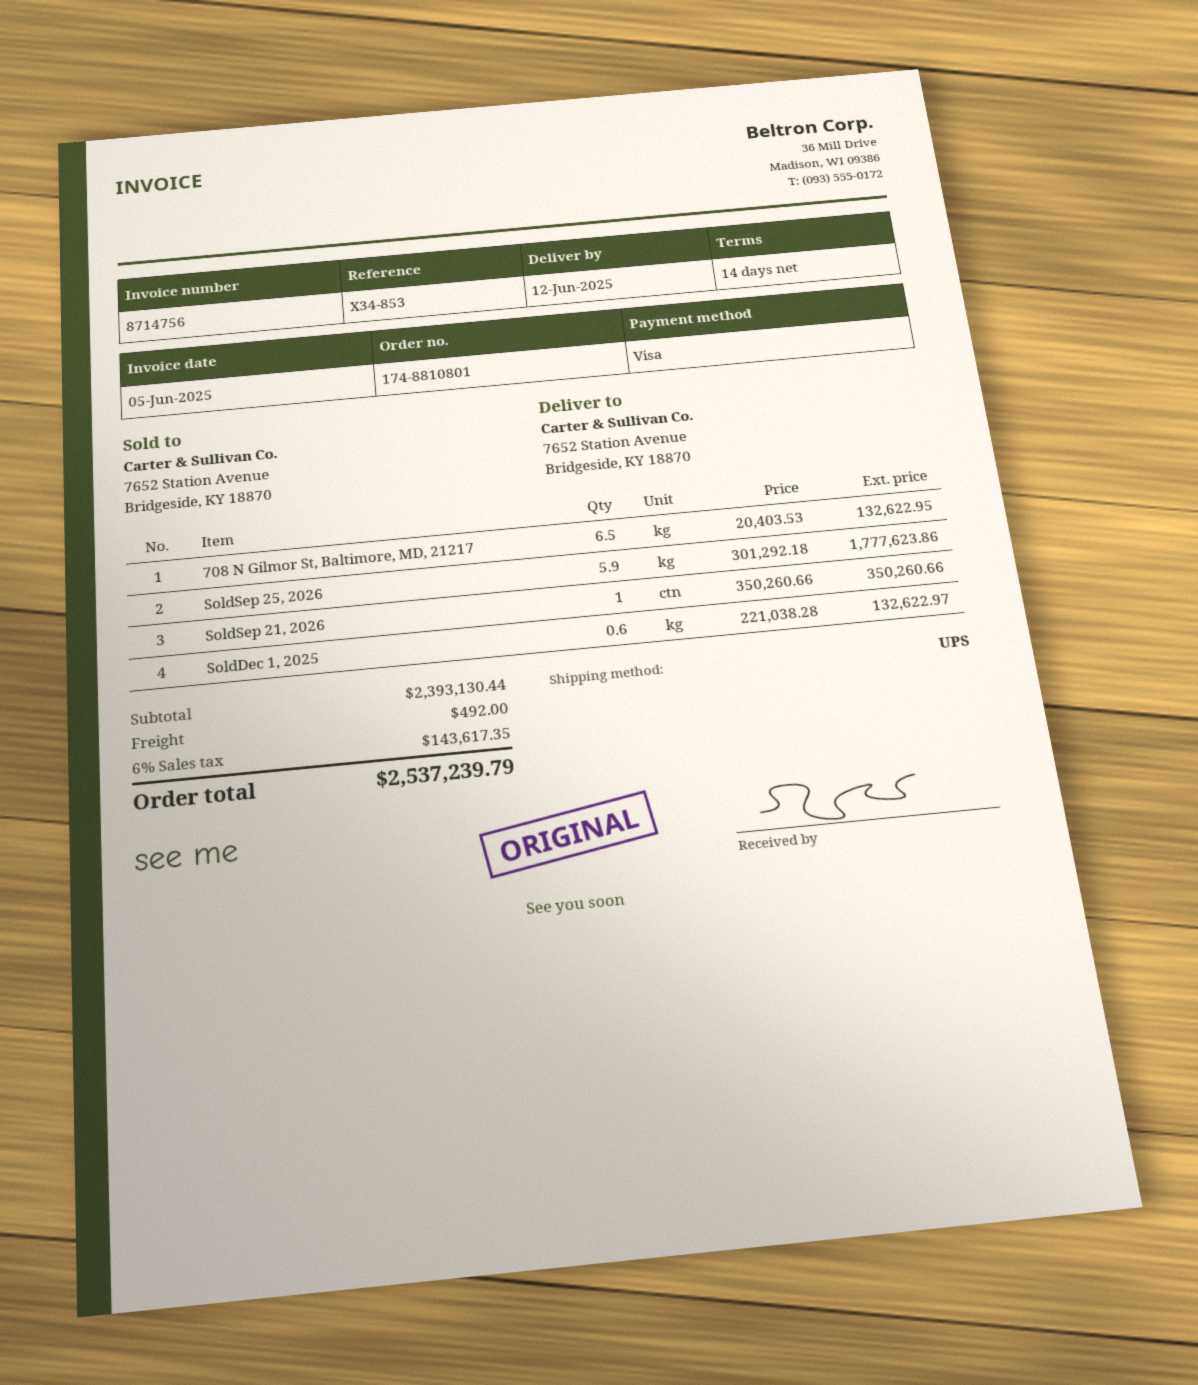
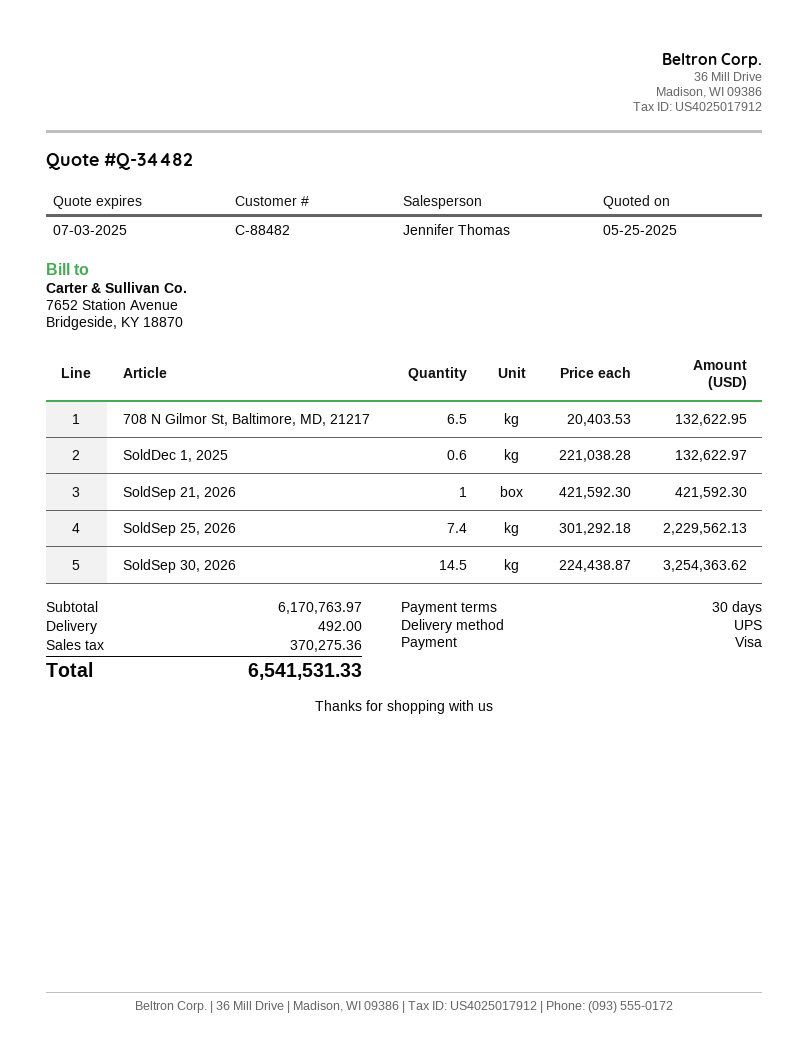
payment terms: 14 days -> 30 days
SoldSep 25, 2026: 5.9 x 301292.18 = 1777623.86 -> 7.4 x 301292.18 = 2229562.13
SoldSep 21, 2026: 1 x 350260.66 = 350260.66 -> 1 x 421592.30 = 421592.30
SoldSep 30, 2026: none -> 14.5 x 224438.87 = 3254363.62
subtotal: 2393130.44 -> 6170763.97
tax: 143617.35 -> 370275.36
total: 2537239.79 -> 6541531.33

